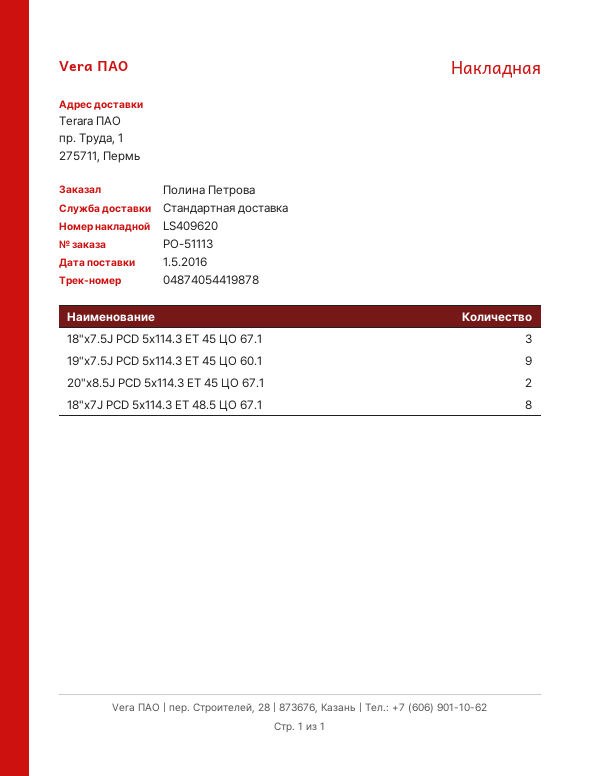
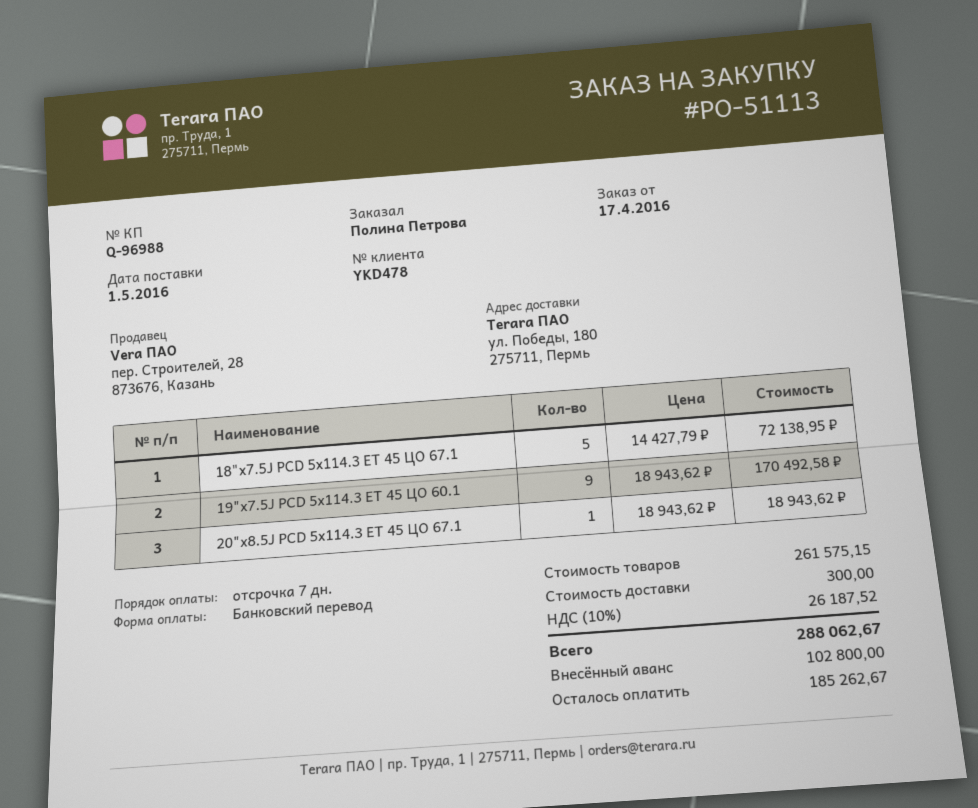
ship to: пр. Труда, 1, 275711, Пермь -> ул. Победы, 180, 275711, Пермь
18"x7.5J PCD 5x114.3 ЕТ 45 ЦО 67.1: 3 -> 5
20"x8.5J PCD 5x114.3 ЕТ 45 ЦО 67.1: 2 -> 1
18"x7J PCD 5x114.3 ЕТ 48.5 ЦО 67.1: 8 -> none

